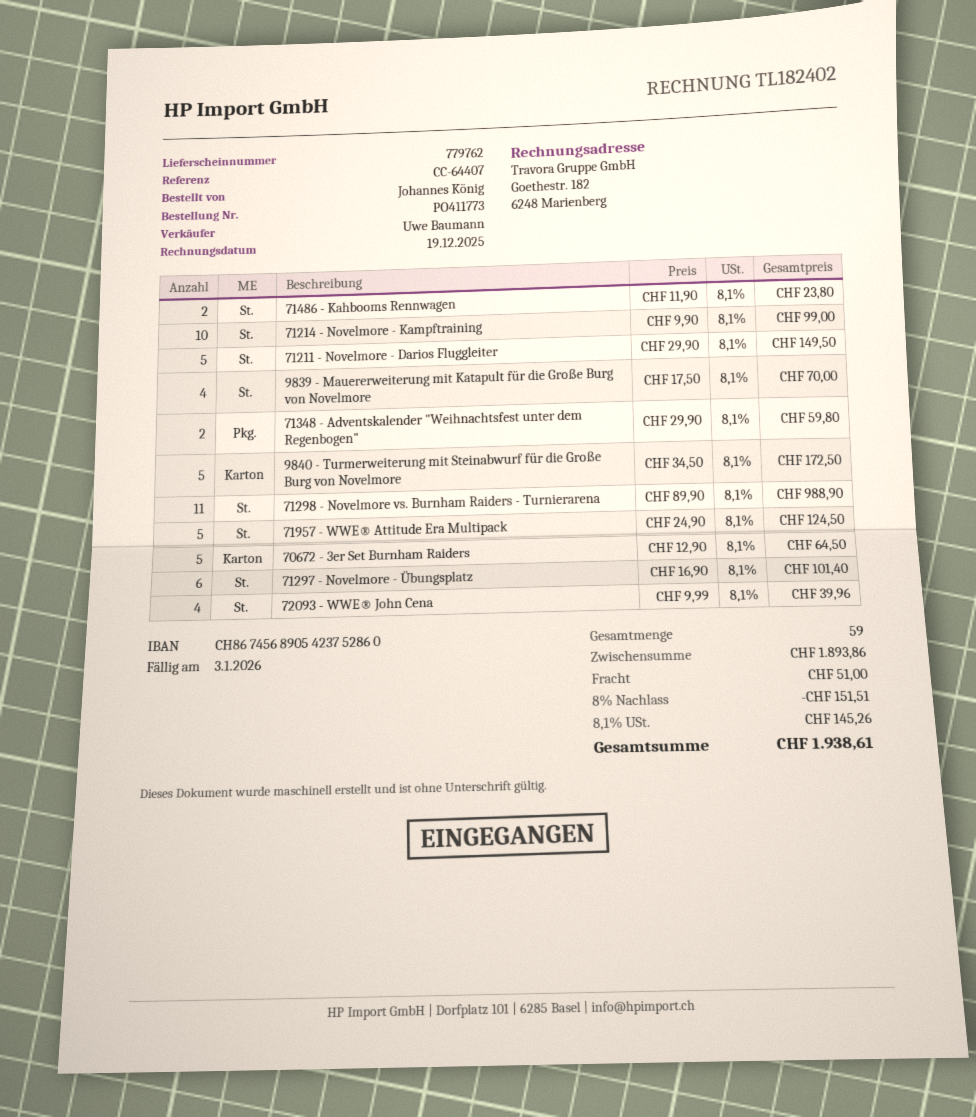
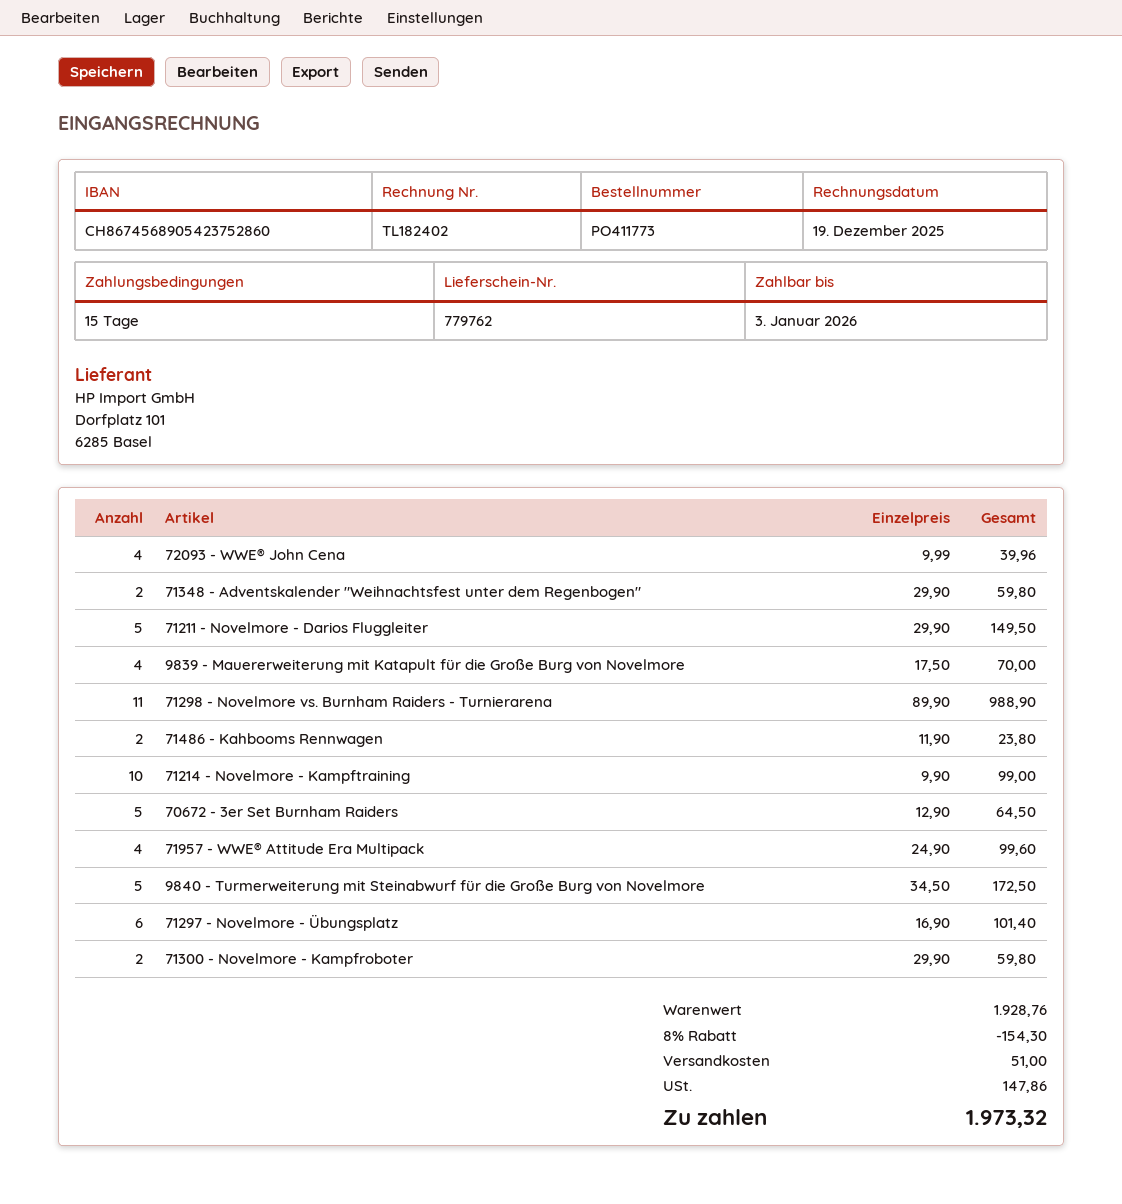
71957 - WWE® Attitude Era Multipack: 5 x 24.90 = 124.50 -> 4 x 24.90 = 99.60
71300 - Novelmore - Kampfroboter: none -> 2 x 29.90 = 59.80
subtotal: 1893.86 -> 1928.76
discount: 8% = 151.51 -> 8% = 154.30
tax: 145.26 -> 147.86
total: 1938.61 -> 1973.32

